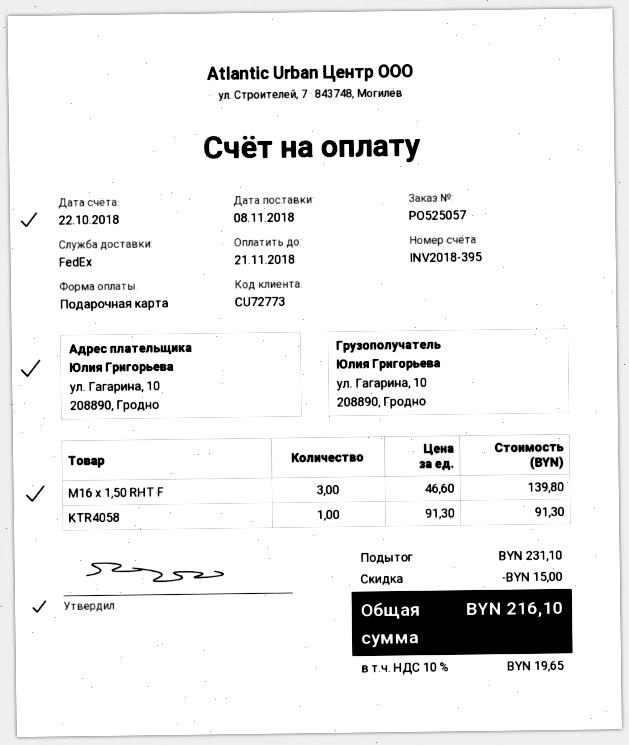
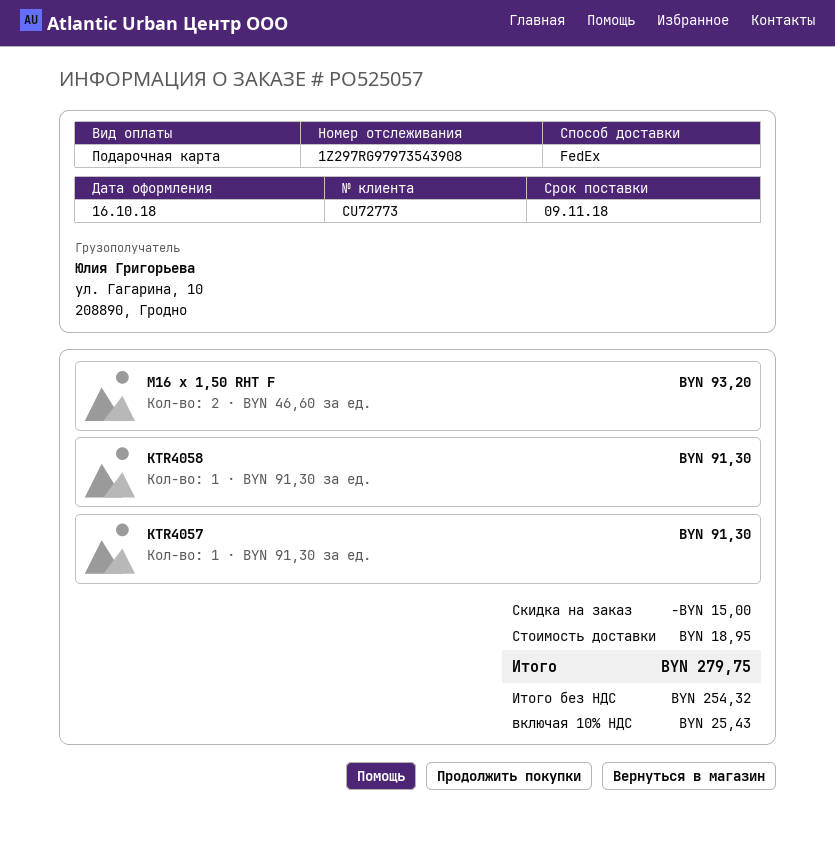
delivery date: 2018-11-08 -> 2018-11-09
M16 x 1,50 RHT F: 3 x 46.60 = 139.80 -> 2 x 46.60 = 93.20
KTR4057: none -> 1 x 91.30 = 91.30
shipping: none -> 18.95
tax: 10% = 19.65 -> 10% = 25.43
total: 216.10 -> 279.75

